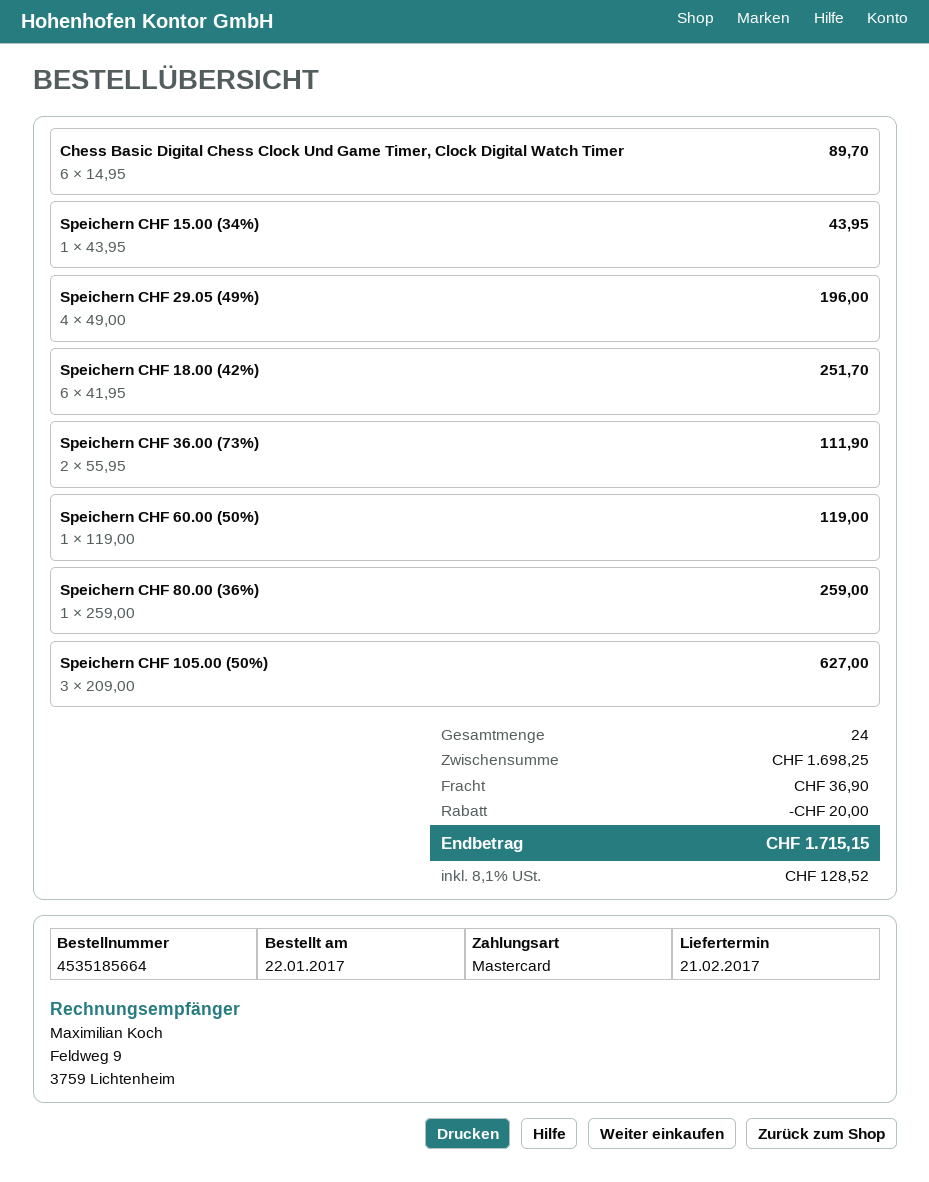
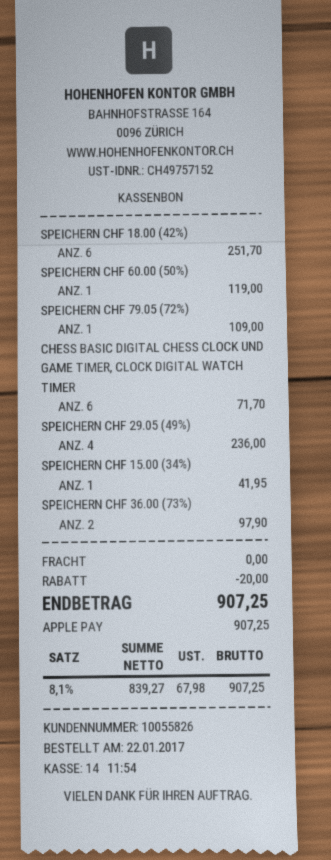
payment method: Mastercard -> Apple Pay
Chess Basic Digital Chess Clock Und Game Timer, Clock Digital Watch Timer: 6 for 89.70 -> 6 for 71.70
Speichern CHF 15.00 (34%): 1 for 43.95 -> 1 for 41.95
Speichern CHF 29.05 (49%): 4 for 196.00 -> 4 for 236.00
Speichern CHF 36.00 (73%): 2 for 111.90 -> 2 for 97.90
Speichern CHF 80.00 (36%): 1 for 259.00 -> none
Speichern CHF 105.00 (50%): 3 for 627.00 -> none
SPEICHERN CHF 79.05 (72%): none -> 1 for 109.00
shipping: 36.90 -> 0.00
tax: 8.1% = 128.52 -> 8.1% = 67.98
total: 1715.15 -> 907.25

